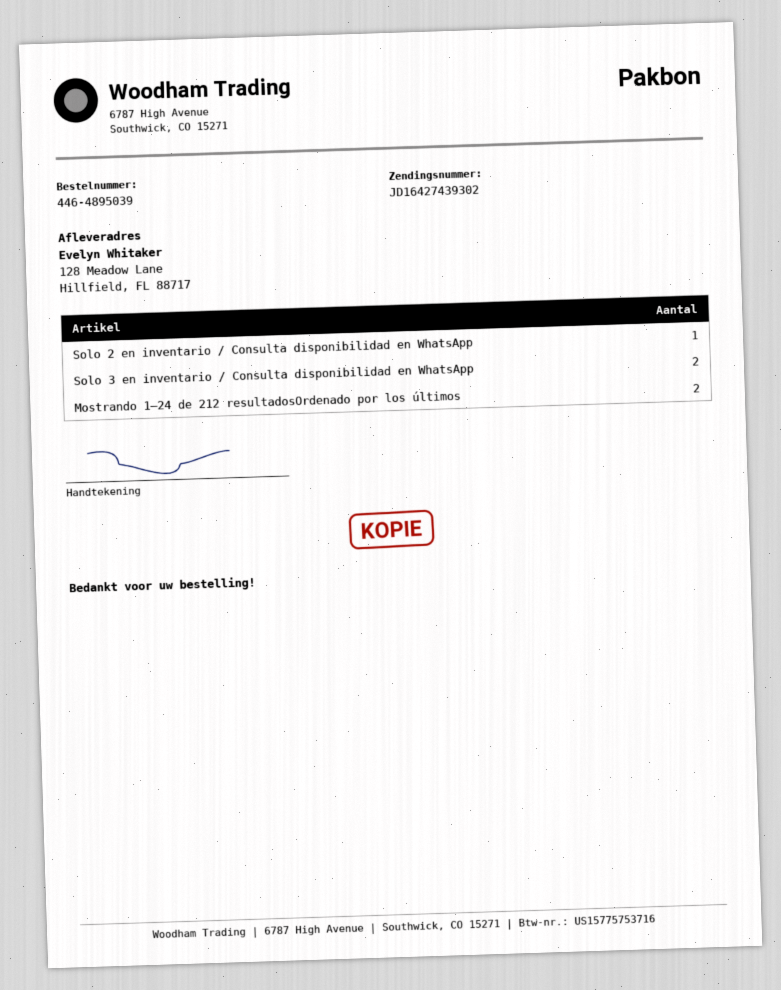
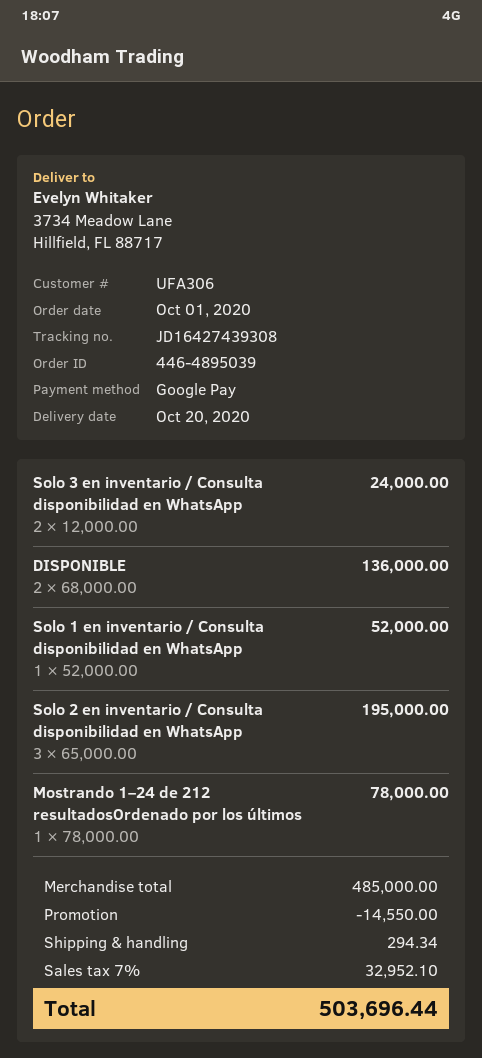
tracking number: JD16427439302 -> JD16427439308
ship to: 128 Meadow Lane, Hillfield, FL 88717 -> 3734 Meadow Lane, Hillfield, FL 88717
Solo 2 en inventario / Consulta disponibilidad en WhatsApp: 1 -> 3
Mostrando 1–24 de 212 resultadosOrdenado por los últimos: 2 -> 1
DISPONIBLE: none -> 2
Solo 1 en inventario / Consulta disponibilidad en WhatsApp: none -> 1

